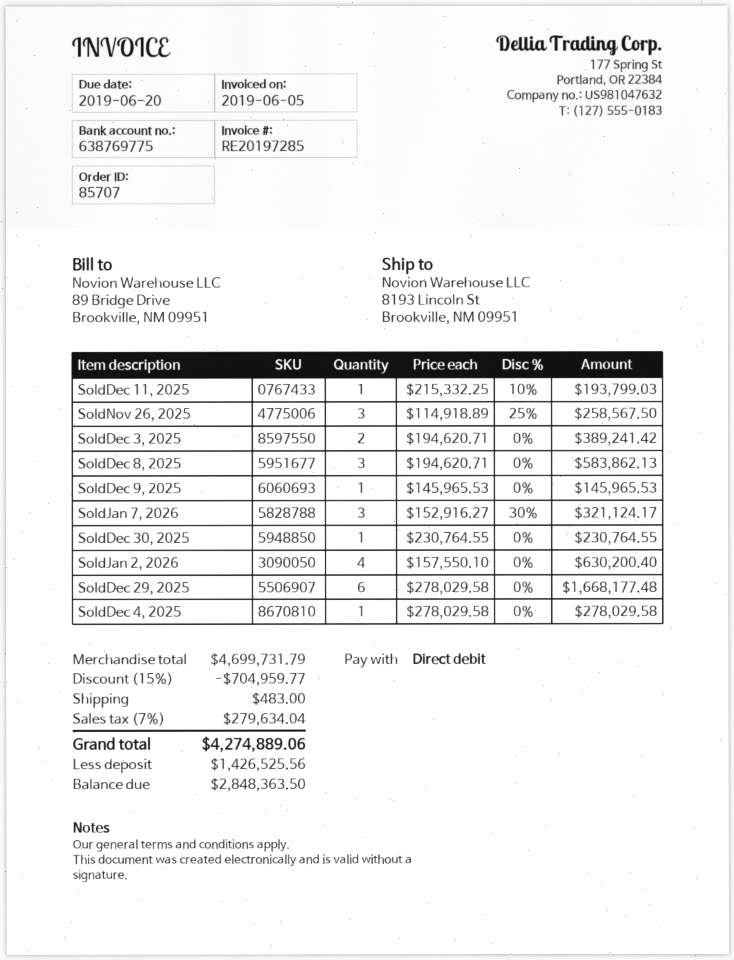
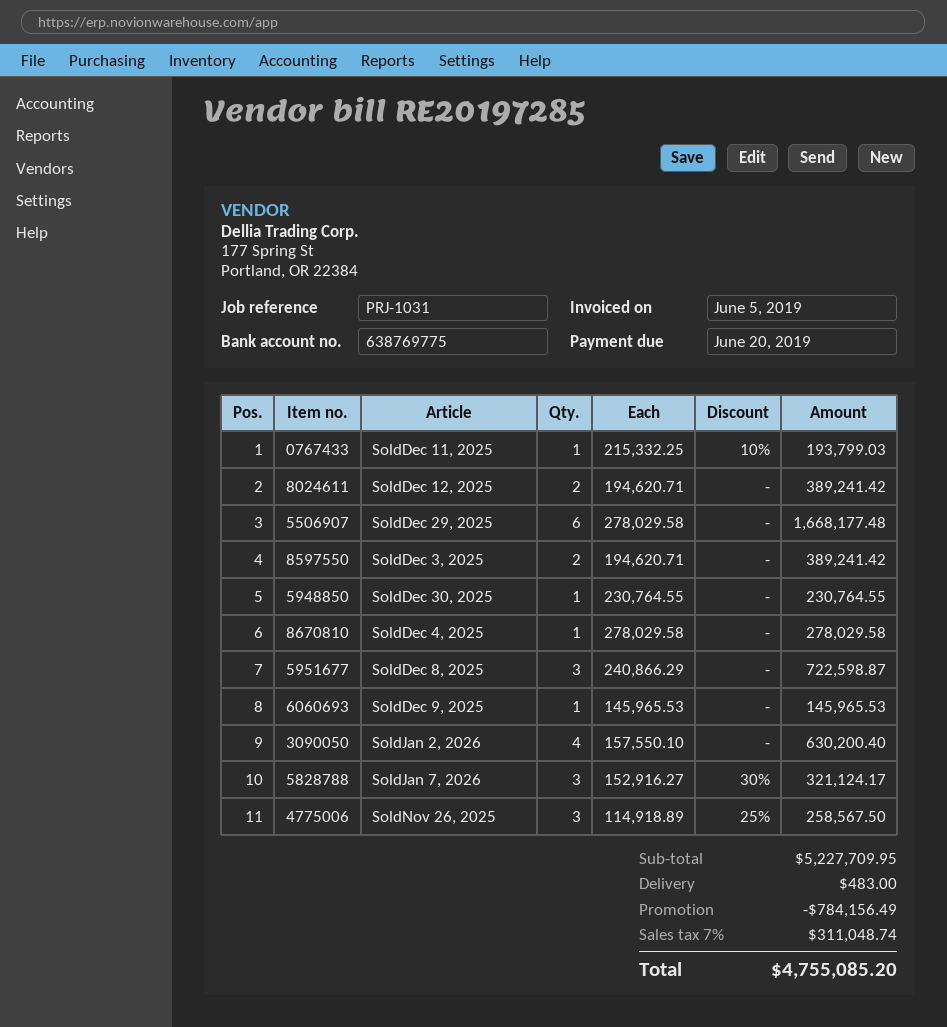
SoldDec 8, 2025: 3 x 194620.71 = 583862.13 -> 3 x 240866.29 = 722598.87
SoldDec 12, 2025: none -> 2 x 194620.71 = 389241.42
subtotal: 4699731.79 -> 5227709.95
discount: 704959.77 -> 784156.49
tax: 7% = 279634.04 -> 7% = 311048.74
total: 4274889.06 -> 4755085.20

